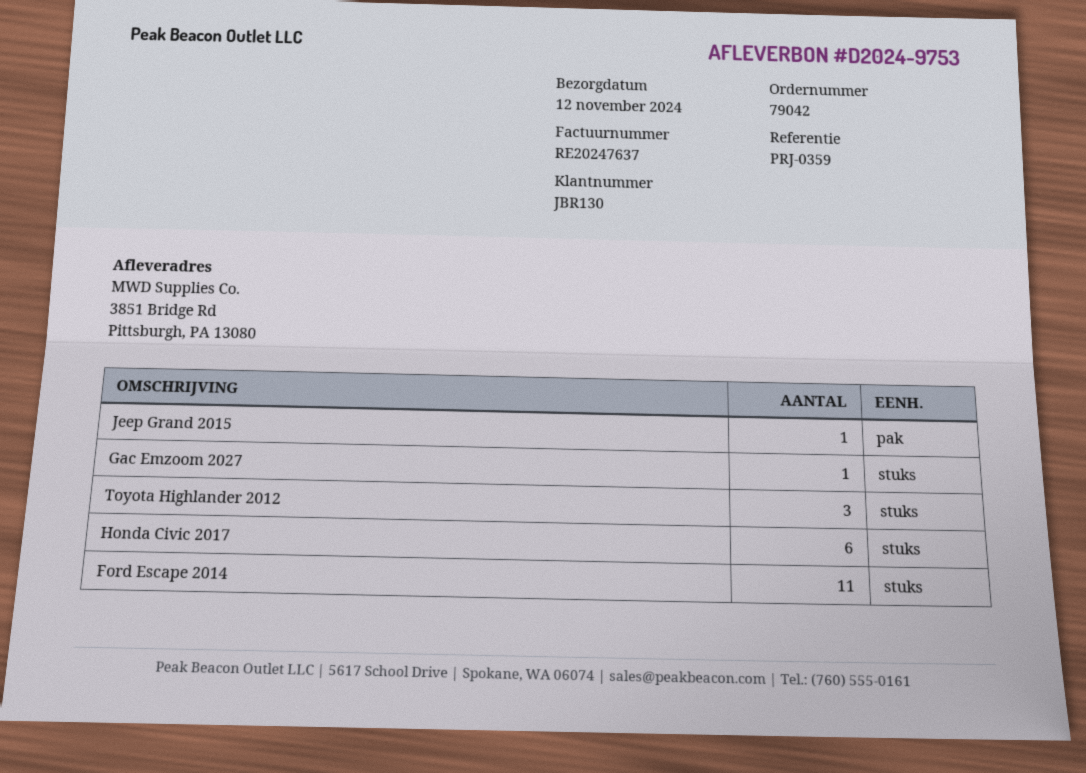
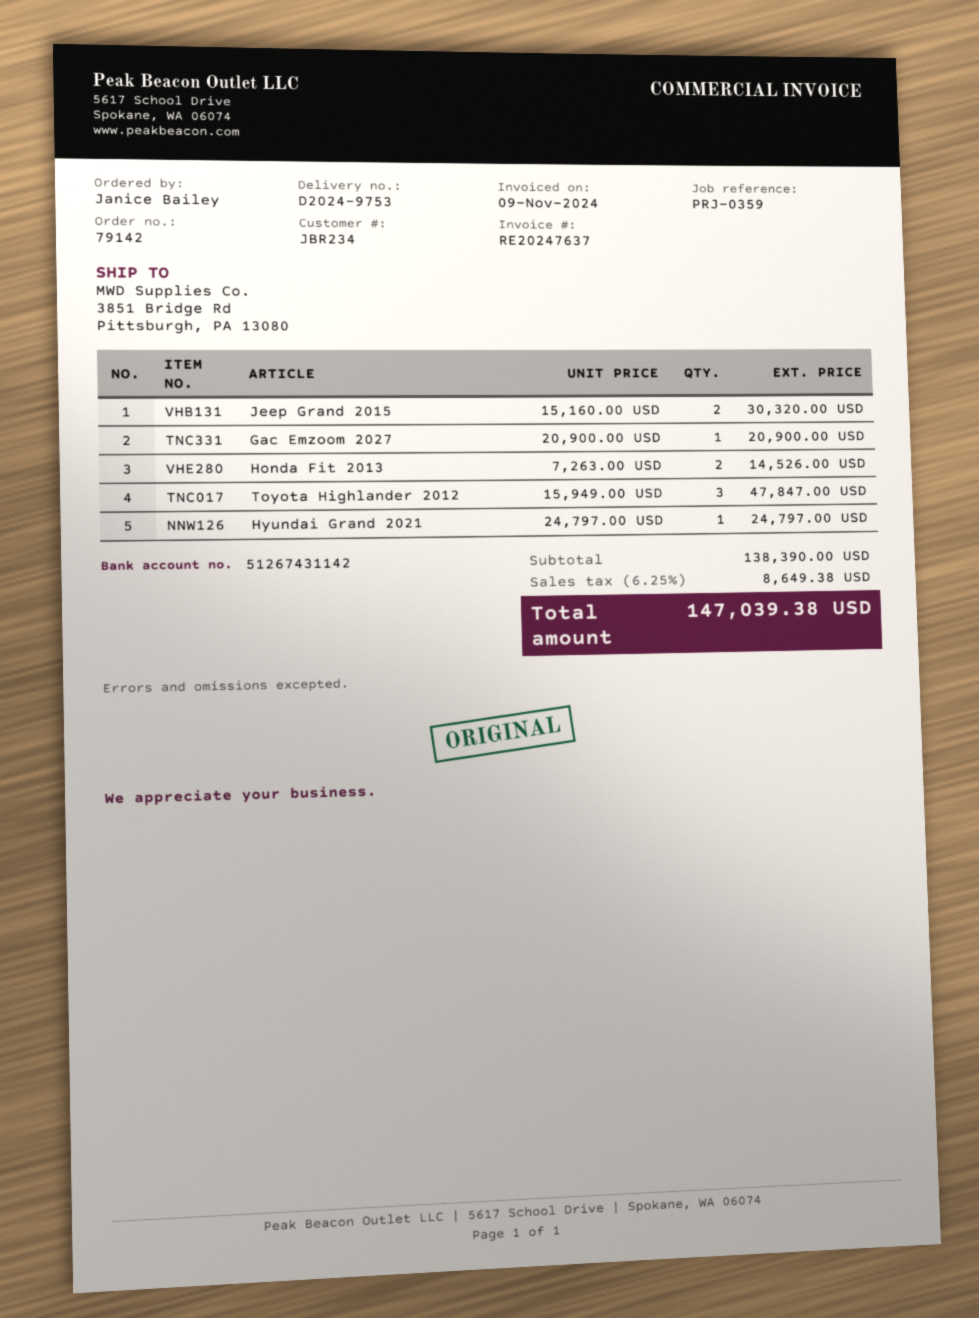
order number: 79042 -> 79142
customer number: JBR130 -> JBR234
Jeep Grand 2015: 1 -> 2
Honda Civic 2017: 6 -> none
Ford Escape 2014: 11 -> none
Honda Fit 2013: none -> 2
Hyundai Grand 2021: none -> 1

